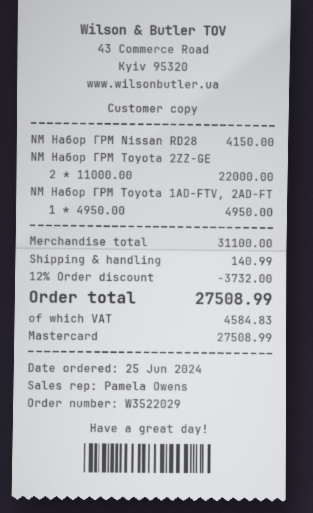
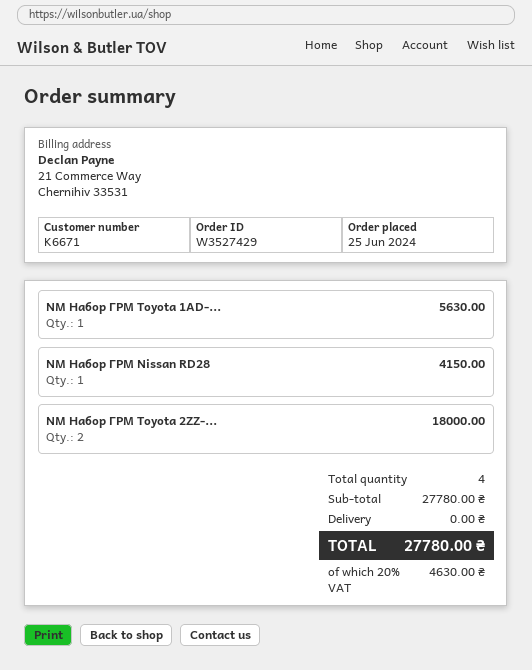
order number: W3522029 -> W3527429
NM Набор ГРМ Toyota 2ZZ-GE: 2 for 22000.00 -> 2 for 18000.00
NM Набор ГРМ Toyota 1AD-FTV, 2AD-FT: 1 for 4950.00 -> 1 for 5630.00
subtotal: 31100.00 -> 27780.00
discount: 12% = 3732.00 -> none
shipping: 140.99 -> 0.00
tax: 4584.83 -> 4630.00
total: 27508.99 -> 27780.00

